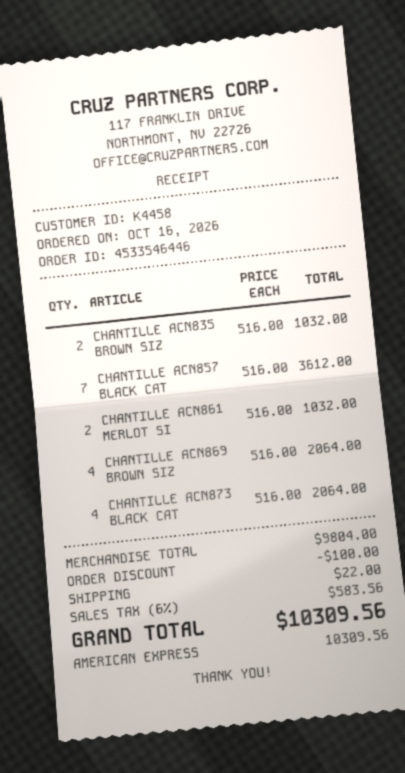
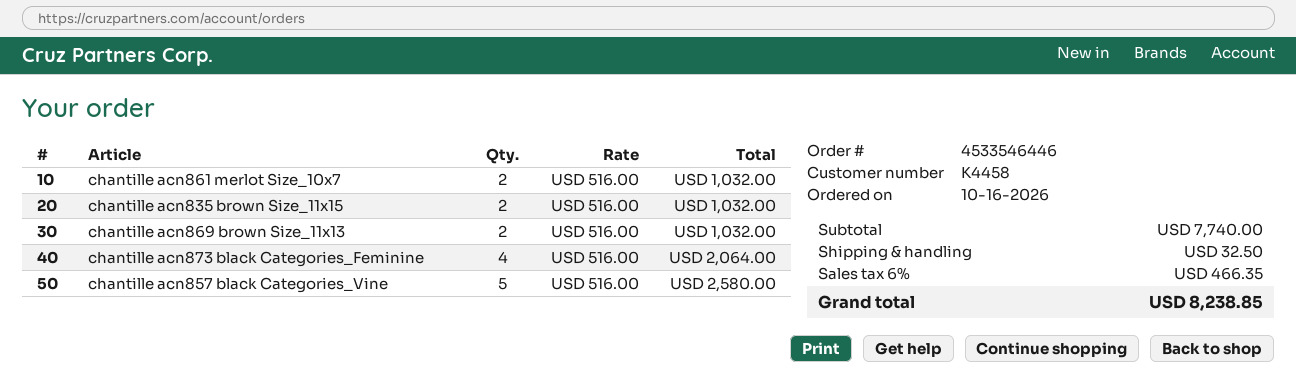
CHANTILLE ACN857 BLACK CAT: 7 x 516.00 = 3612.00 -> 5 x 516.00 = 2580.00
CHANTILLE ACN869 BROWN SIZ: 4 x 516.00 = 2064.00 -> 2 x 516.00 = 1032.00
subtotal: 9804.00 -> 7740.00
discount: 100.00 -> none
shipping: 22.00 -> 32.50
tax: 6% = 583.56 -> 6% = 466.35
total: 10309.56 -> 8238.85

